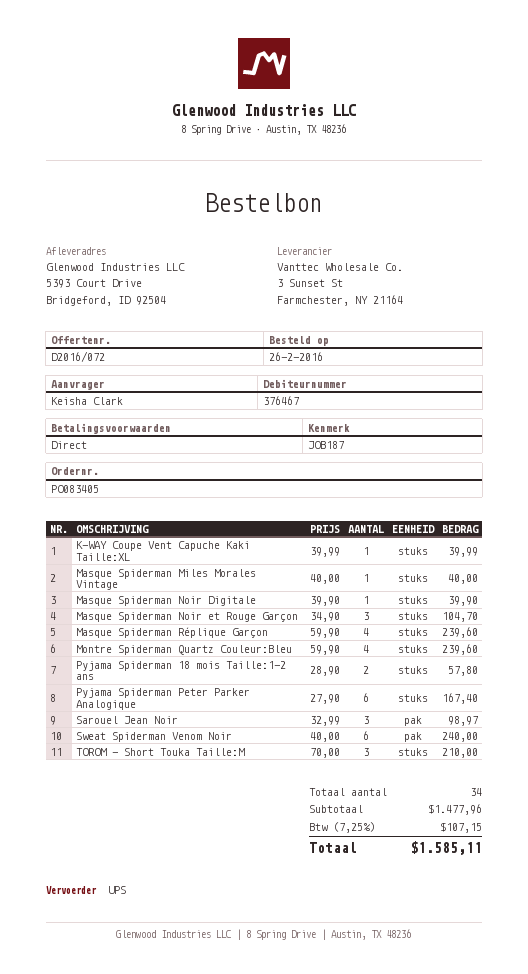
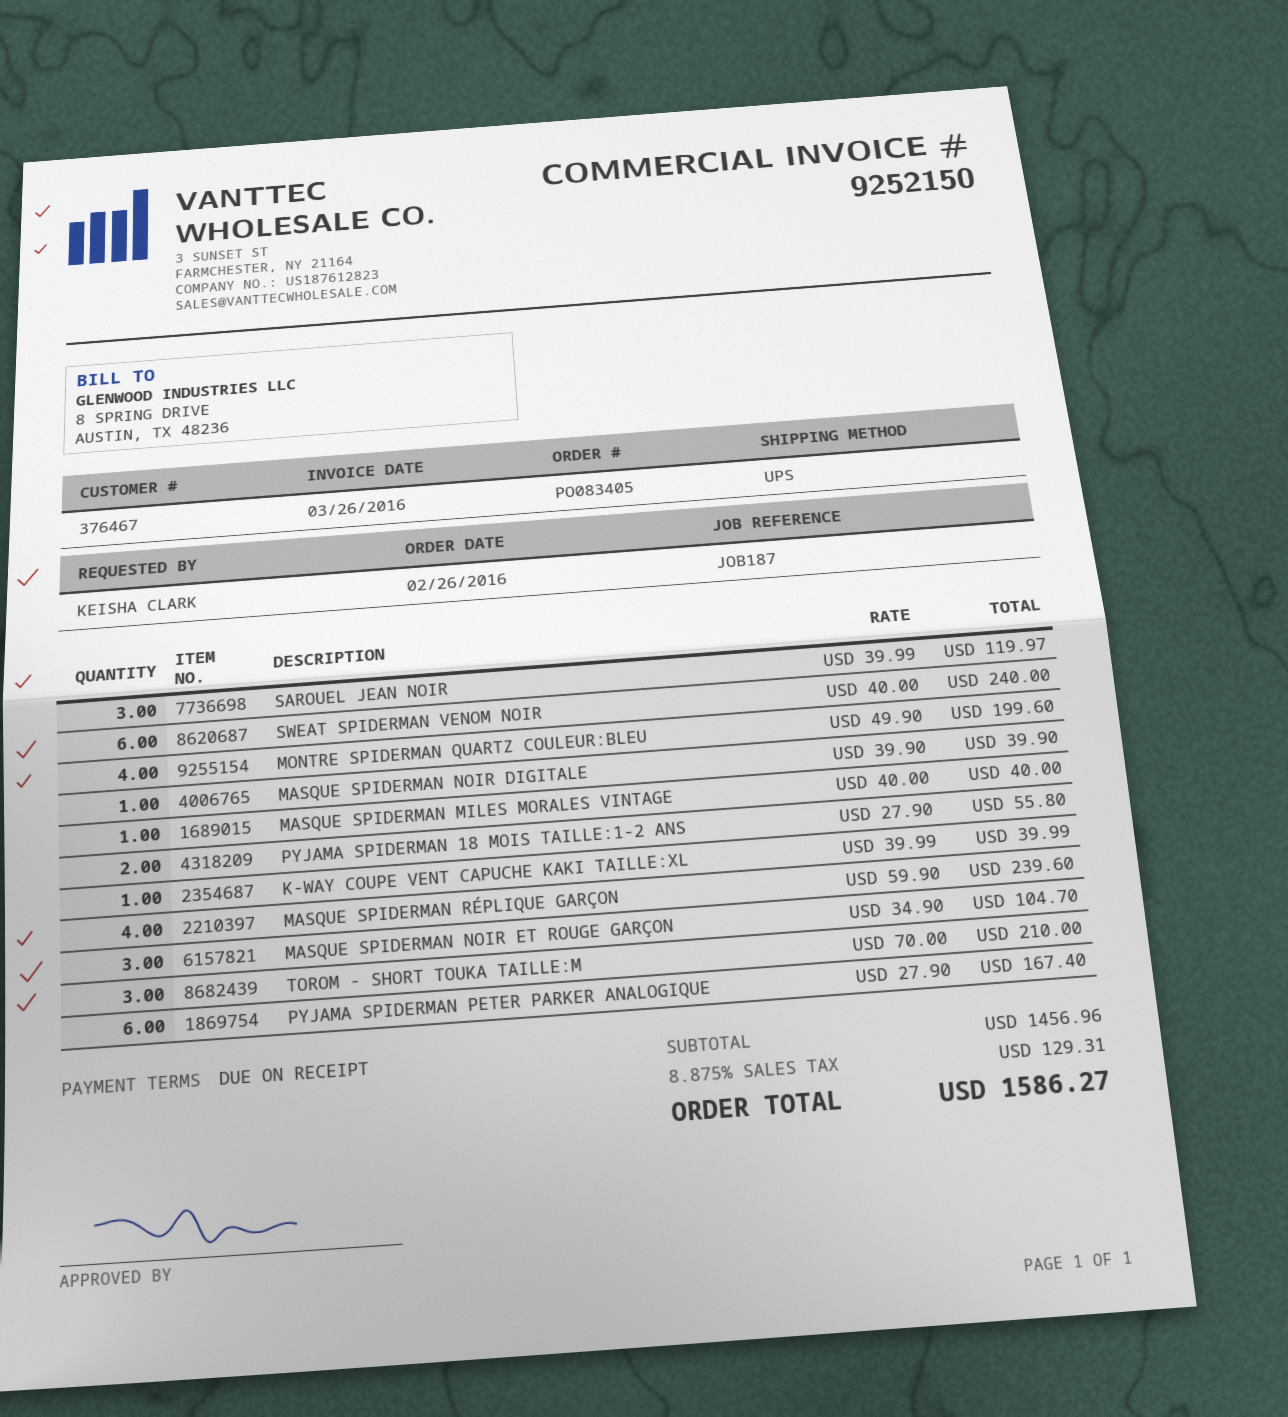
Montre Spiderman Quartz Couleur:Bleu: 4 x 59.90 = 239.60 -> 4 x 49.90 = 199.60
Pyjama Spiderman 18 mois Taille:1-2 ans: 2 x 28.90 = 57.80 -> 2 x 27.90 = 55.80
Sarouel Jean Noir: 3 x 32.99 = 98.97 -> 3 x 39.99 = 119.97
subtotal: 1477.96 -> 1456.96
tax: 7.25% = 107.15 -> 8.875% = 129.31
total: 1585.11 -> 1586.27

